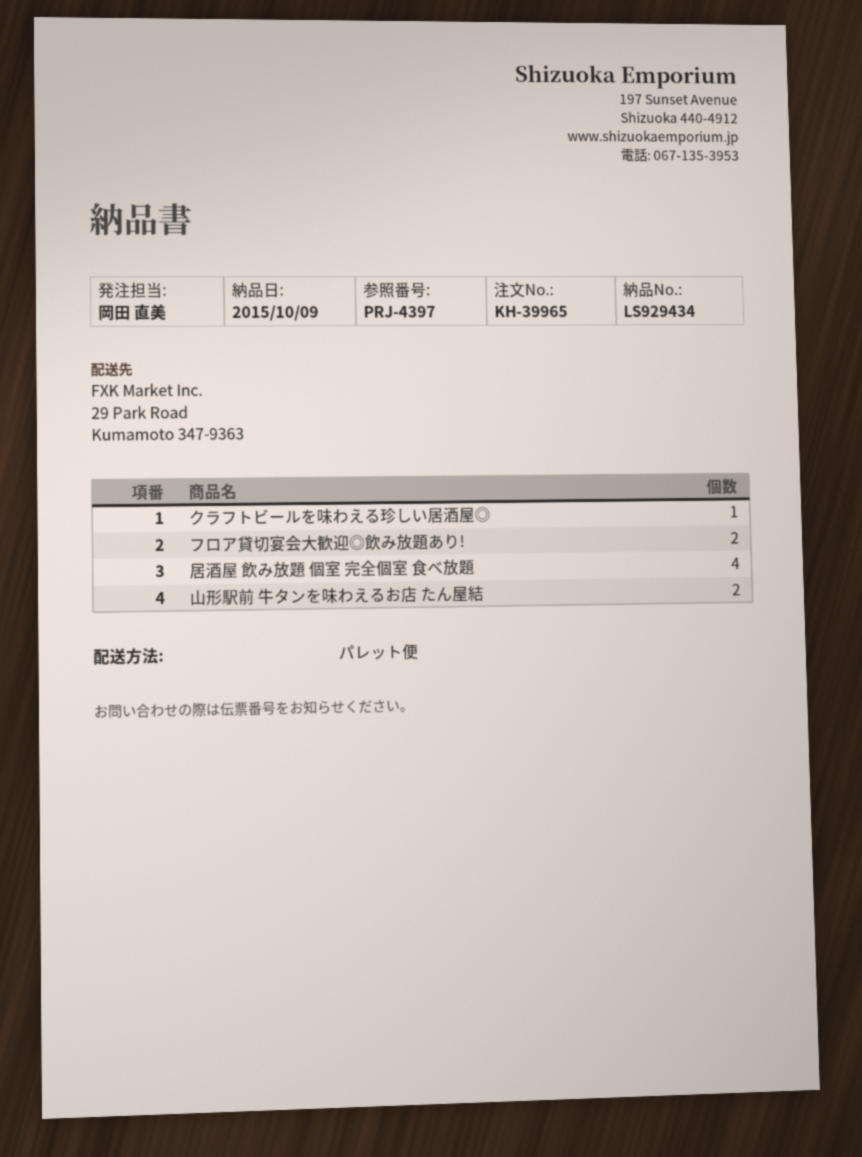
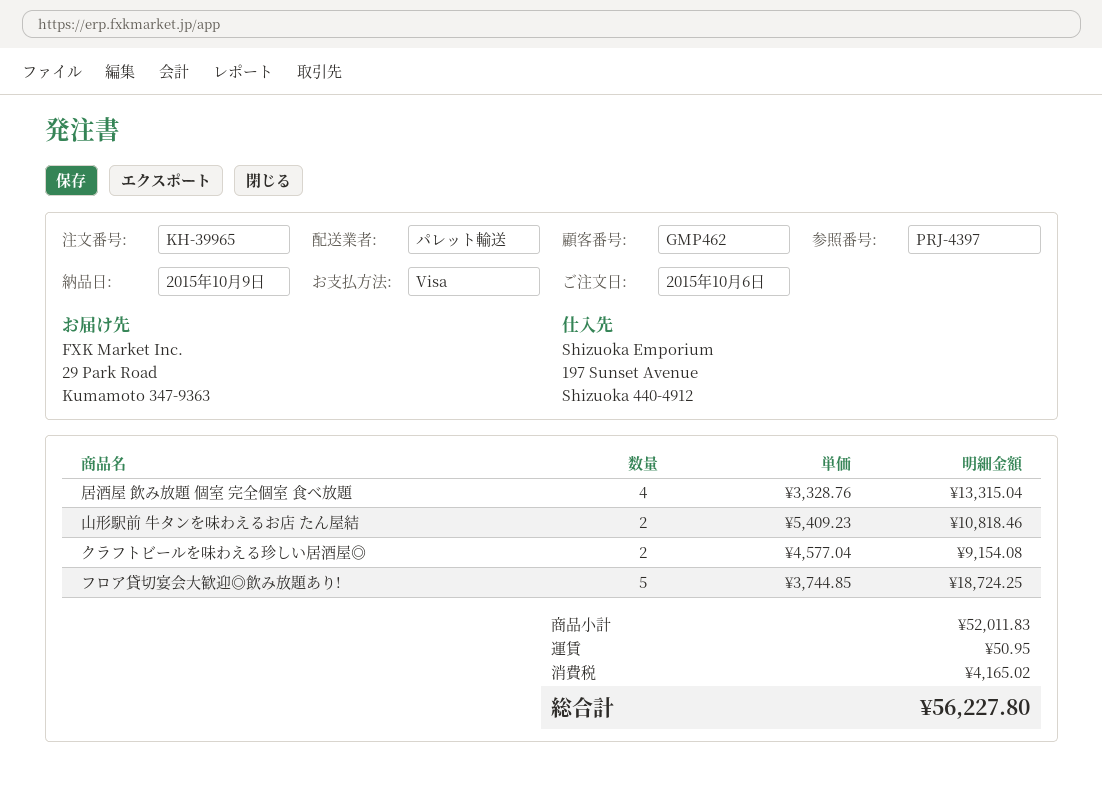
クラフトビールを味わえる珍しい居酒屋◎: 1 -> 2
フロア貸切宴会大歓迎◎飲み放題あり!: 2 -> 5

